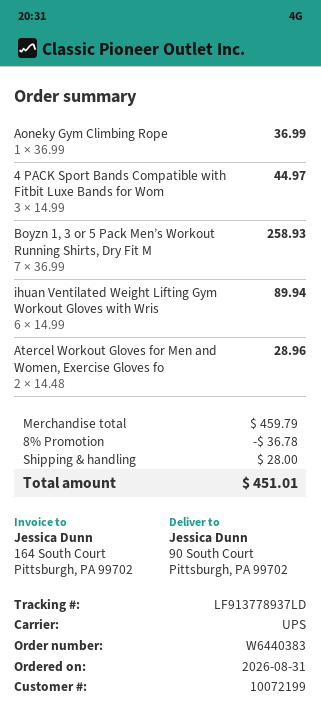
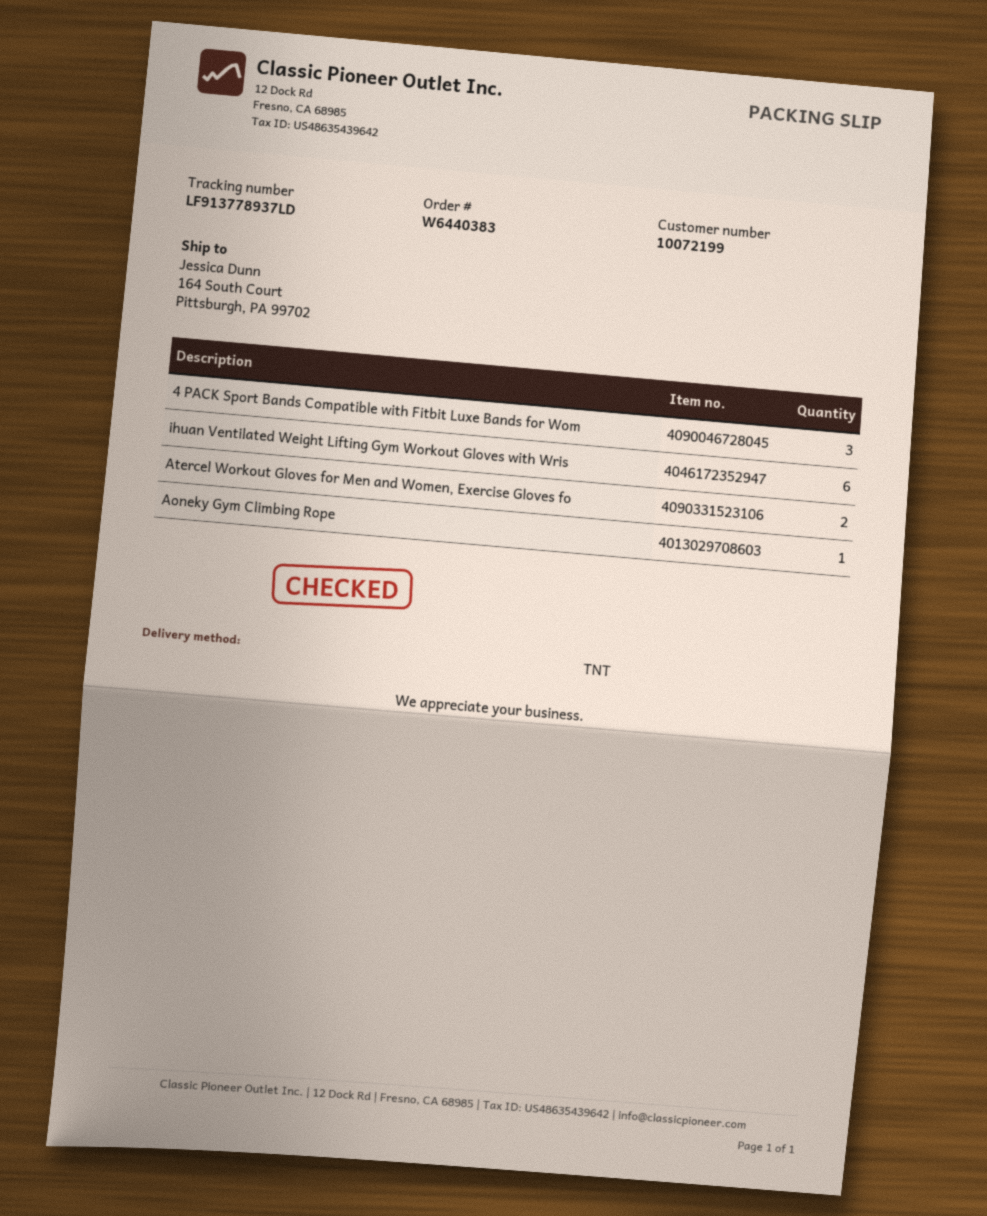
shipping method: UPS -> TNT
ship to: 90 South Court, Pittsburgh, PA 99702 -> 164 South Court, Pittsburgh, PA 99702
Boyzn 1, 3 or 5 Pack Men’s Workout Running Shirts, Dry Fit M: 7 -> none

